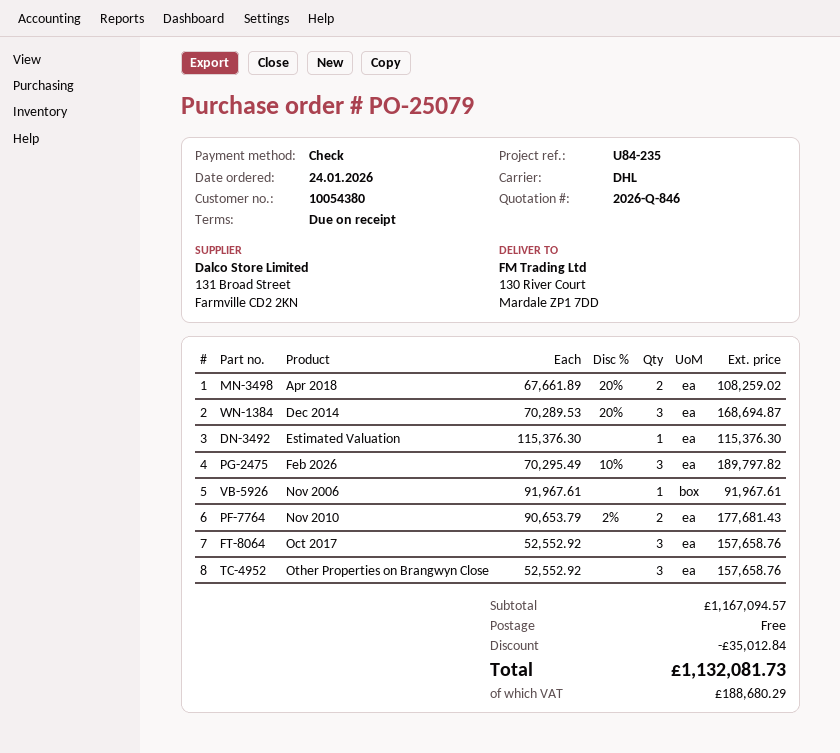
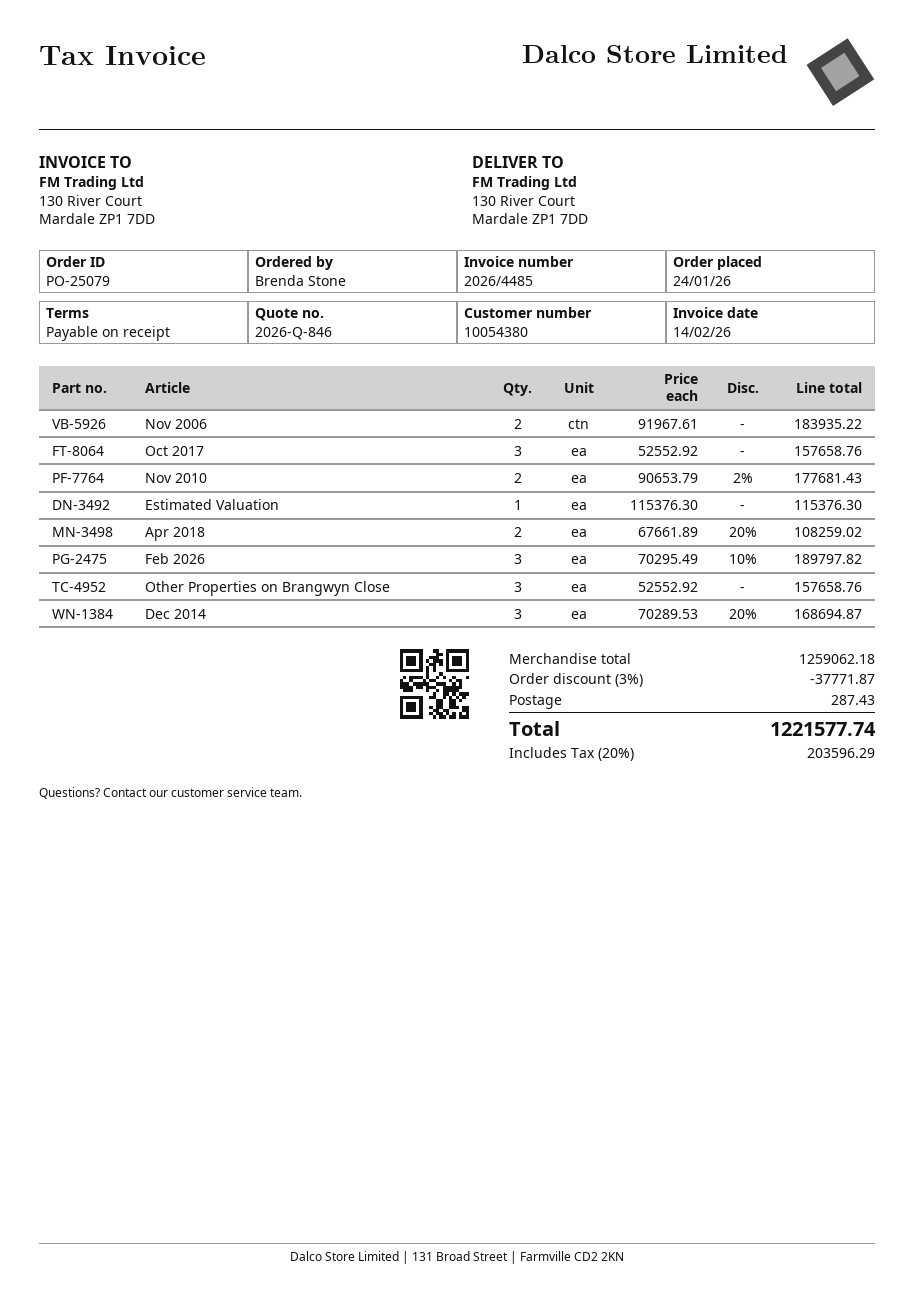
Nov 2006: 1 x 91967.61 = 91967.61 -> 2 x 91967.61 = 183935.22
subtotal: 1167094.57 -> 1259062.18
discount: 35012.84 -> 37771.87
shipping: 0.00 -> 287.43
tax: 188680.29 -> 203596.29
total: 1132081.73 -> 1221577.74

